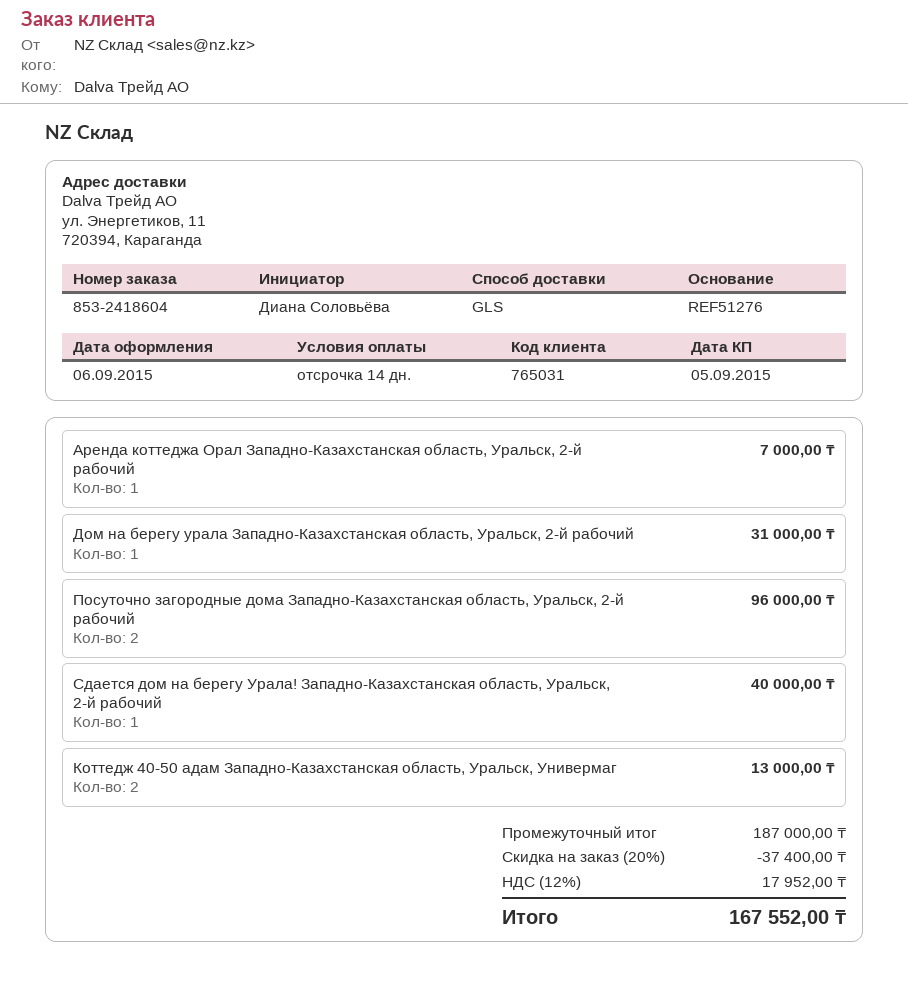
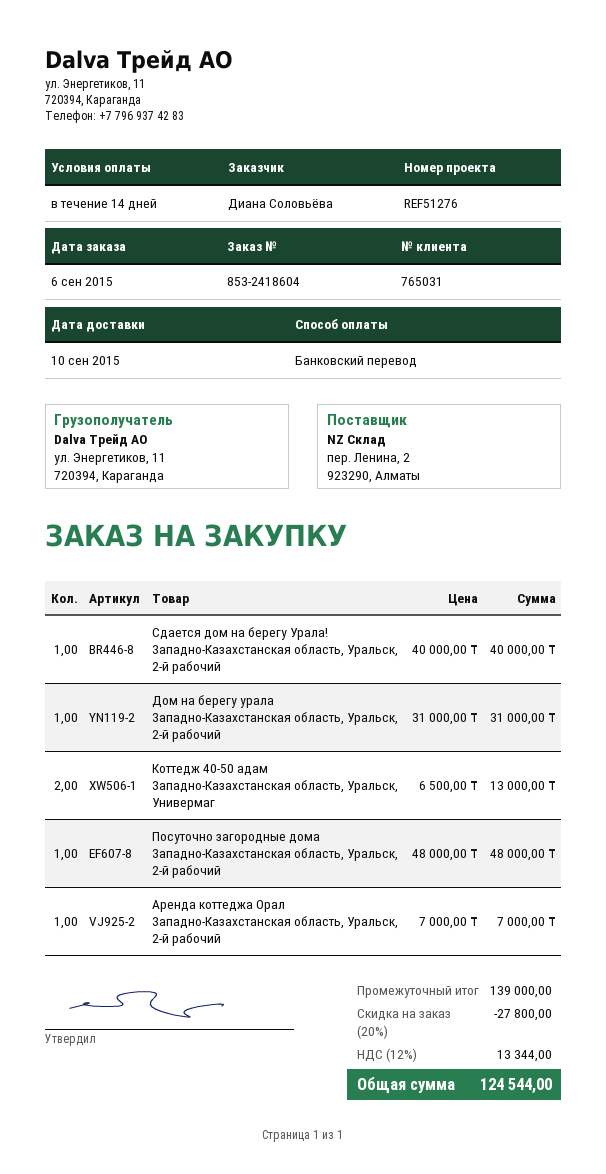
Посуточно загородные дома Западно-Казахстанская область, Уральск, 2-й рабочий: 2 for 96000.00 -> 1 for 48000.00
subtotal: 187000.00 -> 139000.00
discount: 20% = 37400.00 -> 20% = 27800.00
tax: 12% = 17952.00 -> 12% = 13344.00
total: 167552.00 -> 124544.00

